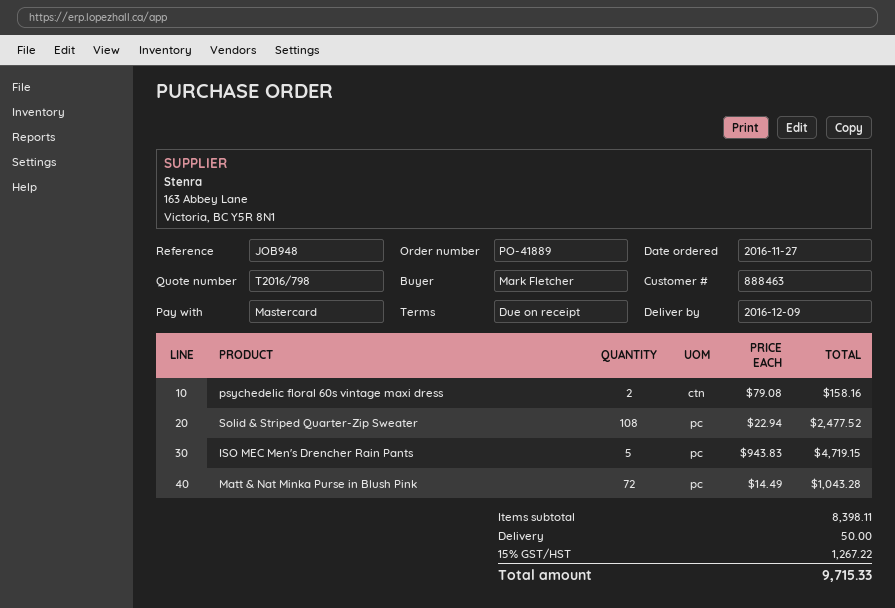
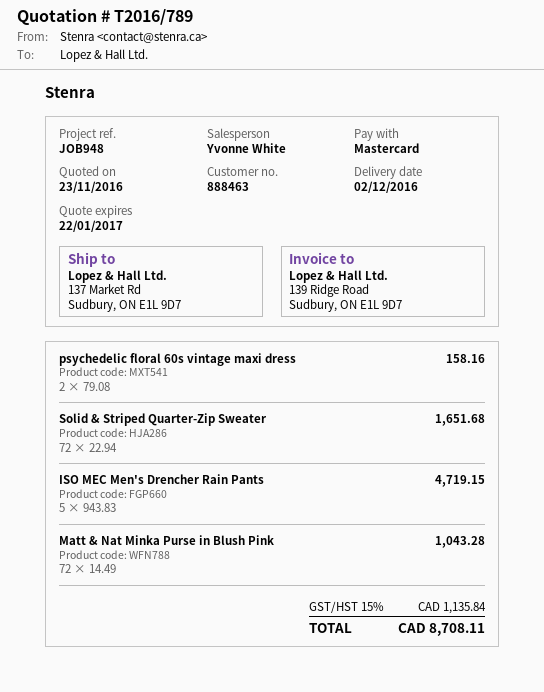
quote number: T2016/798 -> T2016/789
delivery date: 2016-12-09 -> 2016-12-02
Solid & Striped Quarter-Zip Sweater: 108 x 22.94 = 2477.52 -> 72 x 22.94 = 1651.68
shipping: 50.00 -> none
tax: 15% = 1267.22 -> 15% = 1135.84
total: 9715.33 -> 8708.11

